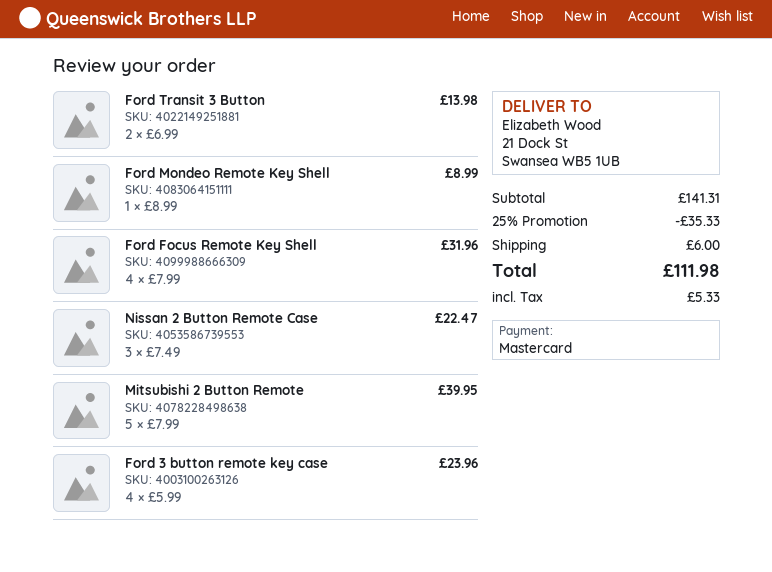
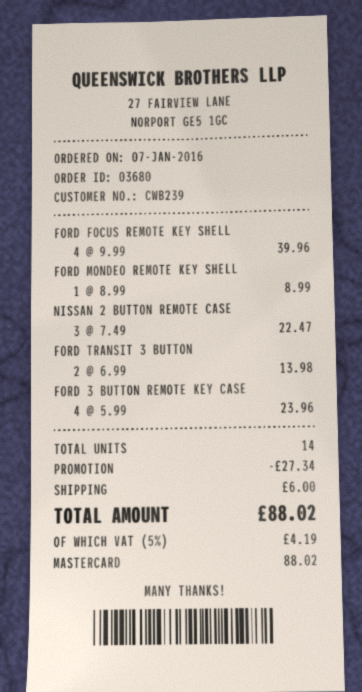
Ford Focus Remote Key Shell: 4 x 7.99 = 31.96 -> 4 x 9.99 = 39.96
Mitsubishi 2 Button Remote: 5 x 7.99 = 39.95 -> none
discount: 35.33 -> 27.34
tax: 5.33 -> 4.19
total: 111.98 -> 88.02

